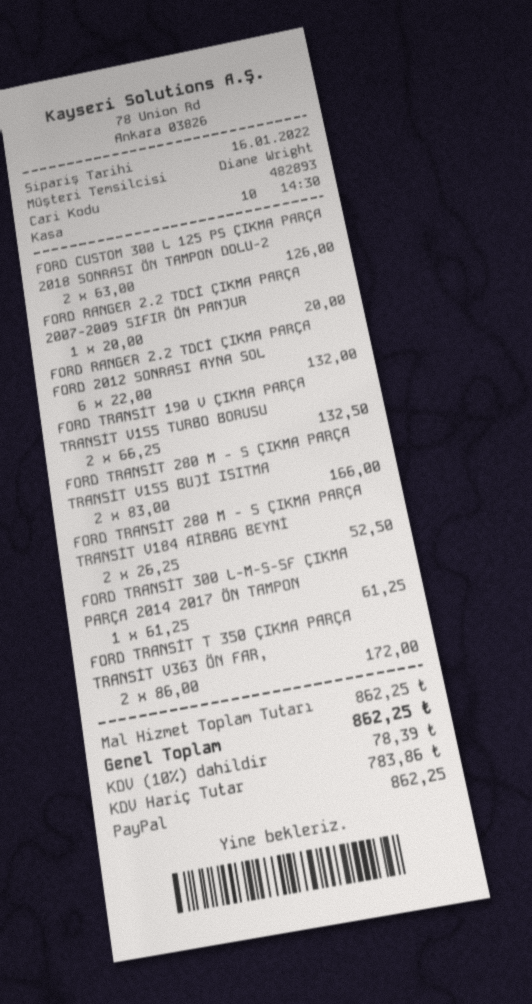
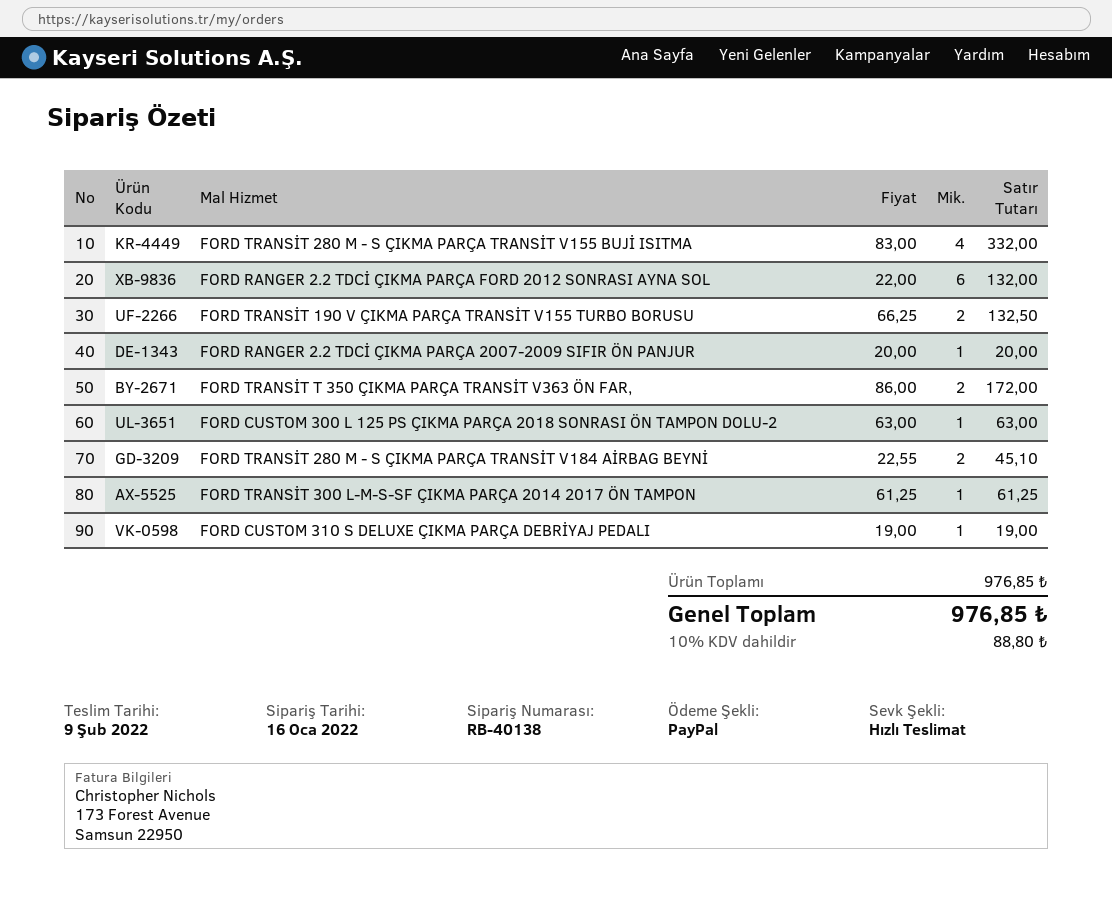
FORD CUSTOM 300 L 125 PS ÇIKMA PARÇA 2018 SONRASI ÖN TAMPON DOLU-2: 2 x 63.00 = 126.00 -> 1 x 63.00 = 63.00
FORD TRANSİT 280 M - S ÇIKMA PARÇA TRANSİT V155 BUJİ ISITMA: 2 x 83.00 = 166.00 -> 4 x 83.00 = 332.00
FORD TRANSİT 280 M - S ÇIKMA PARÇA TRANSİT V184 AİRBAG BEYNİ: 2 x 26.25 = 52.50 -> 2 x 22.55 = 45.10
FORD CUSTOM 310 S DELUXE ÇIKMA PARÇA DEBRİYAJ PEDALI: none -> 1 x 19.00 = 19.00
subtotal: 862.25 -> 976.85
tax: 10% = 78.39 -> 10% = 88.80
total: 862.25 -> 976.85

